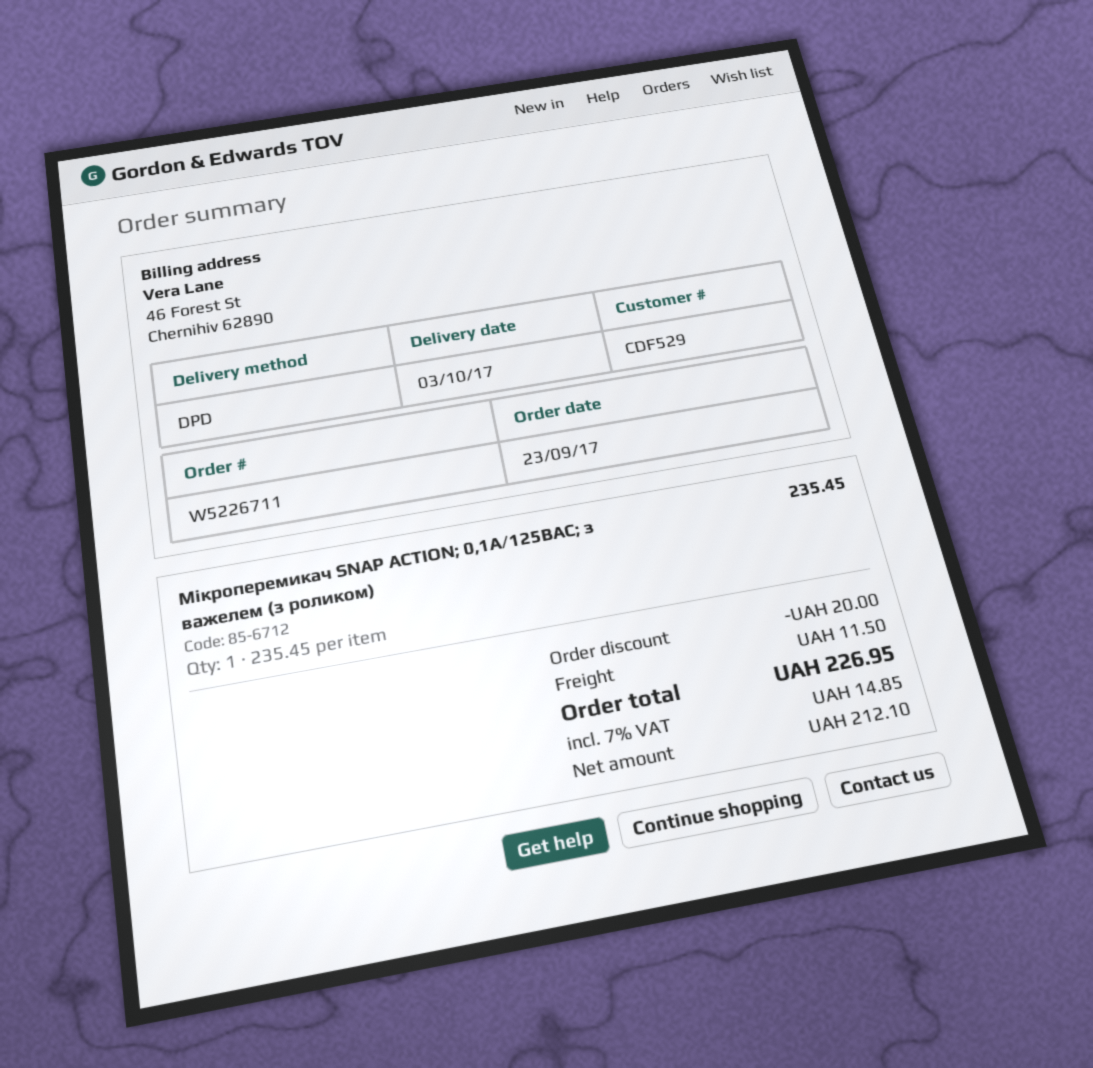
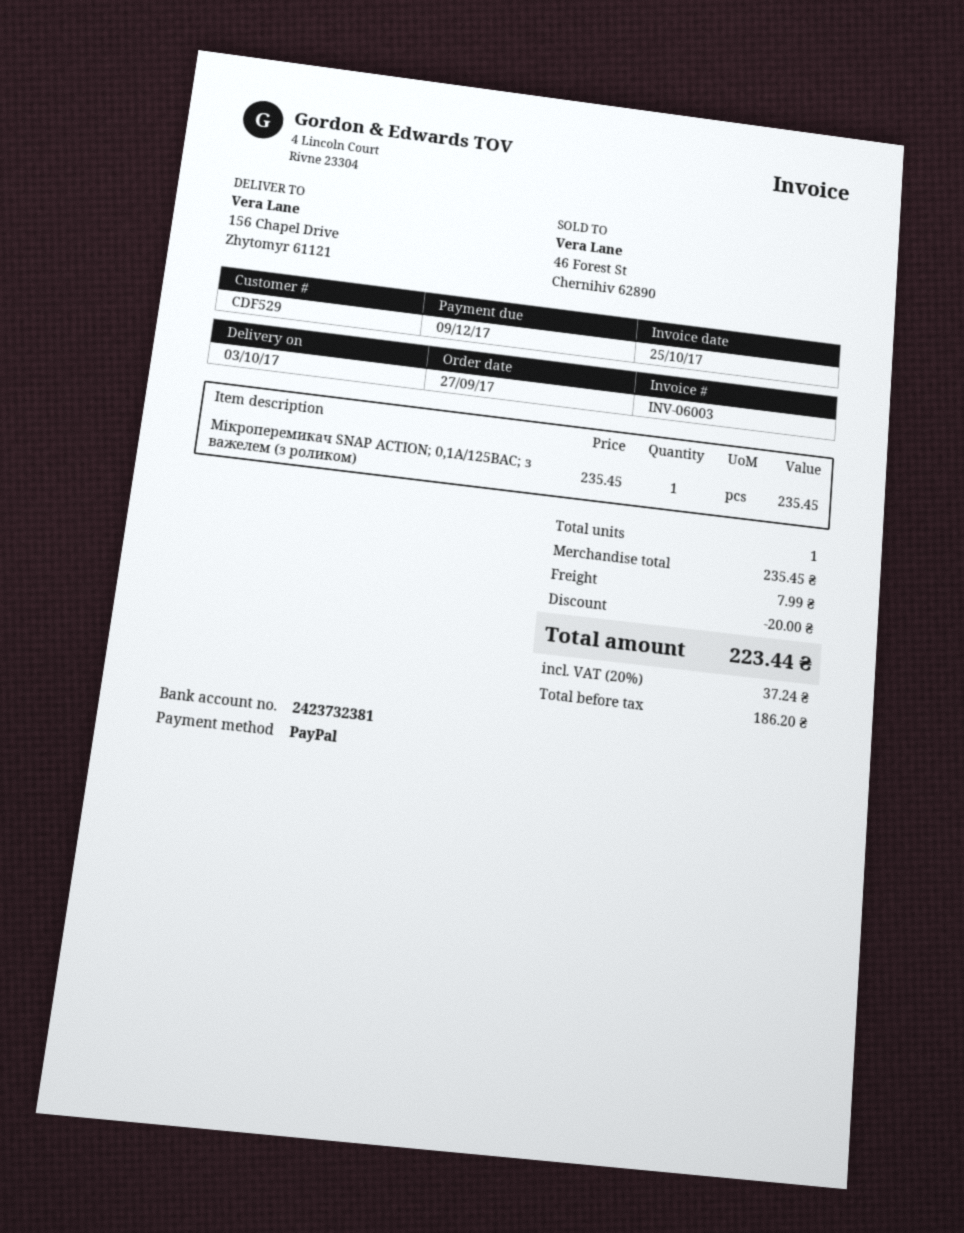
order date: 2017-09-23 -> 2017-09-27
shipping: 11.50 -> 7.99
net: 212.10 -> 186.20
tax: 7% = 14.85 -> 20% = 37.24
total: 226.95 -> 223.44

